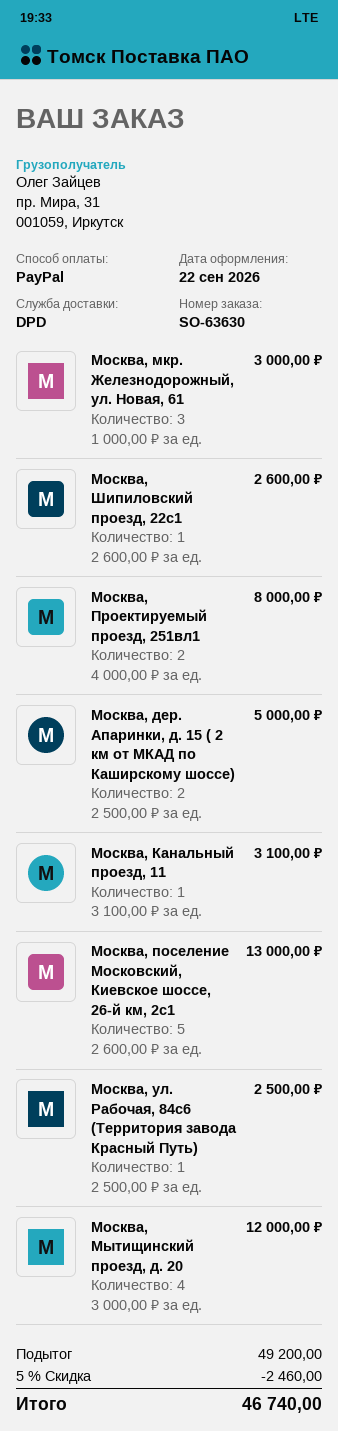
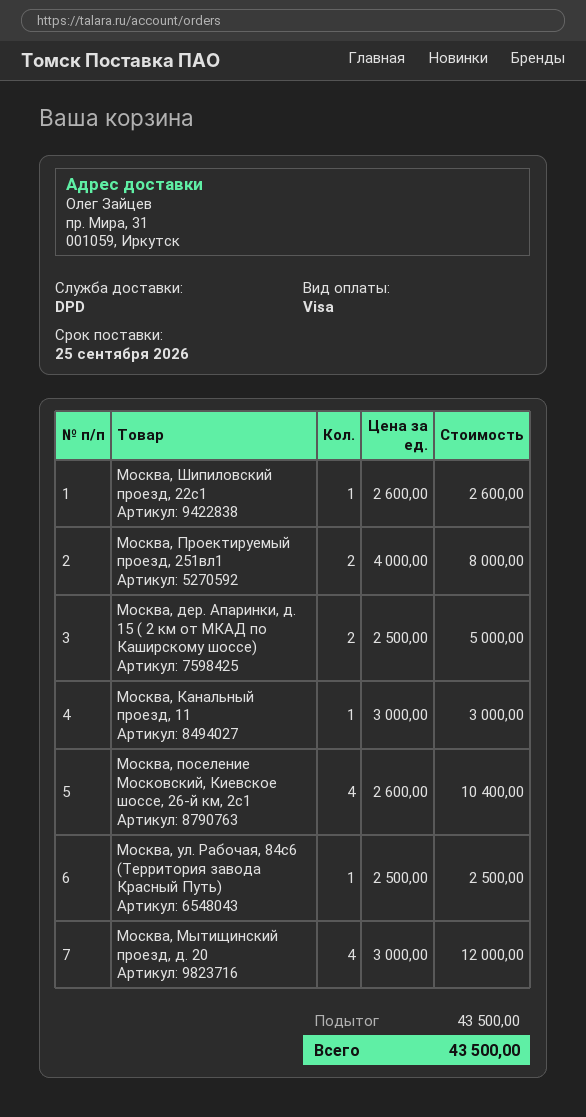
payment method: PayPal -> Visa
Москва, мкр. Железнодорожный, ул. Новая, 61: 3 x 1000.00 = 3000.00 -> none
Москва, Канальный проезд, 11: 1 x 3100.00 = 3100.00 -> 1 x 3000.00 = 3000.00
Москва, поселение Московский, Киевское шоссе, 26-й км, 2с1: 5 x 2600.00 = 13000.00 -> 4 x 2600.00 = 10400.00
subtotal: 49200.00 -> 43500.00
discount: 5% = 2460.00 -> none
total: 46740.00 -> 43500.00

